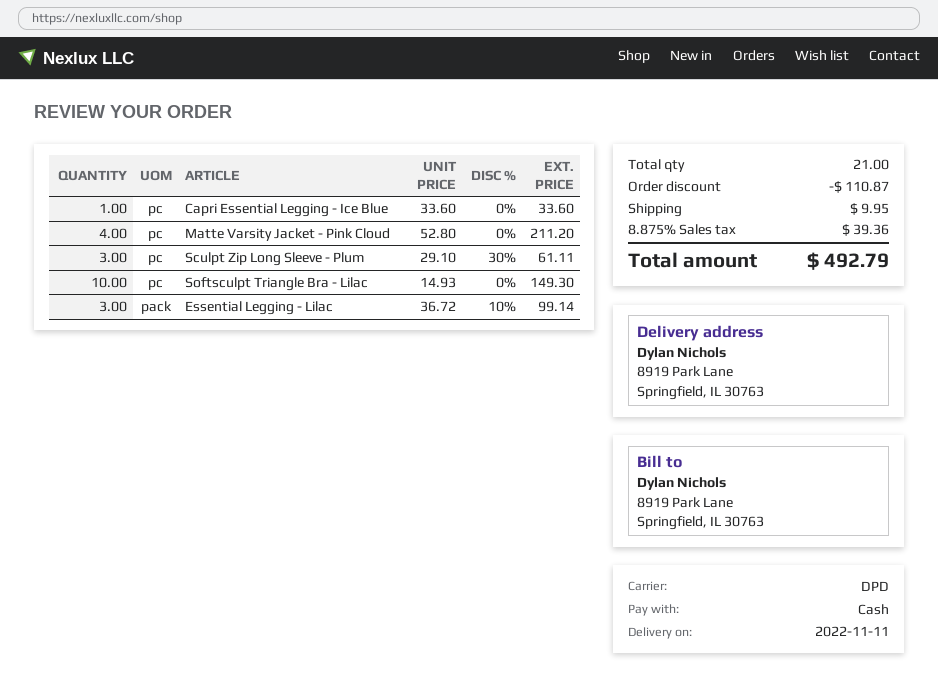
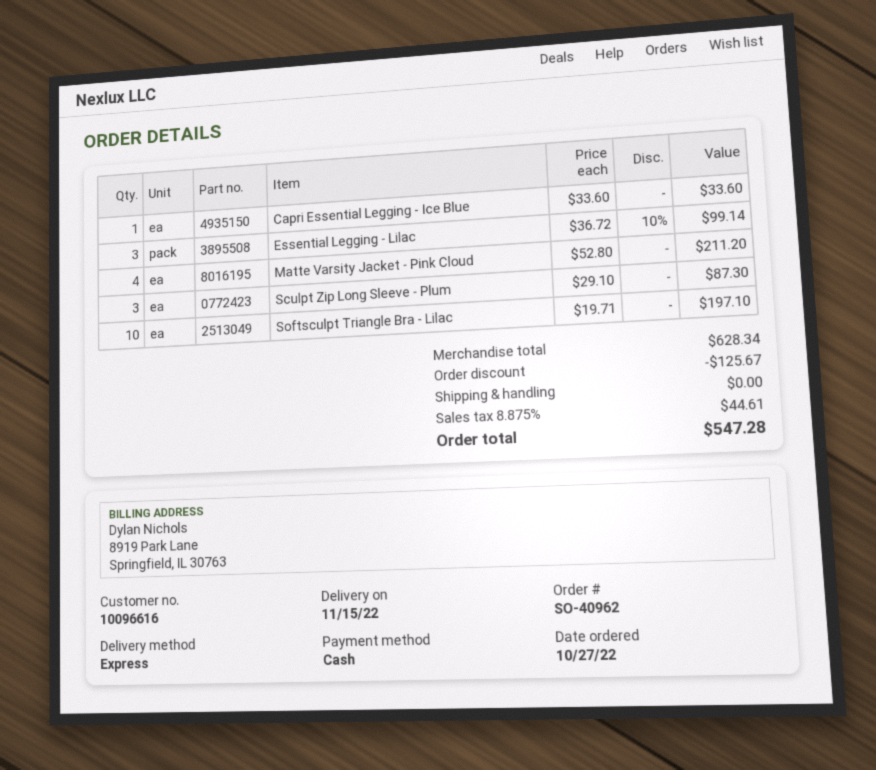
delivery date: 2022-11-11 -> 2022-11-15
shipping method: DPD -> express
Sculpt Zip Long Sleeve - Plum: 3 x 29.10 - 30% = 61.11 -> 3 x 29.10 = 87.30
Softsculpt Triangle Bra - Lilac: 10 x 14.93 = 149.30 -> 10 x 19.71 = 197.10
discount: 110.87 -> 125.67
shipping: 9.95 -> 0.00
tax: 8.875% = 39.36 -> 8.875% = 44.61
total: 492.79 -> 547.28

